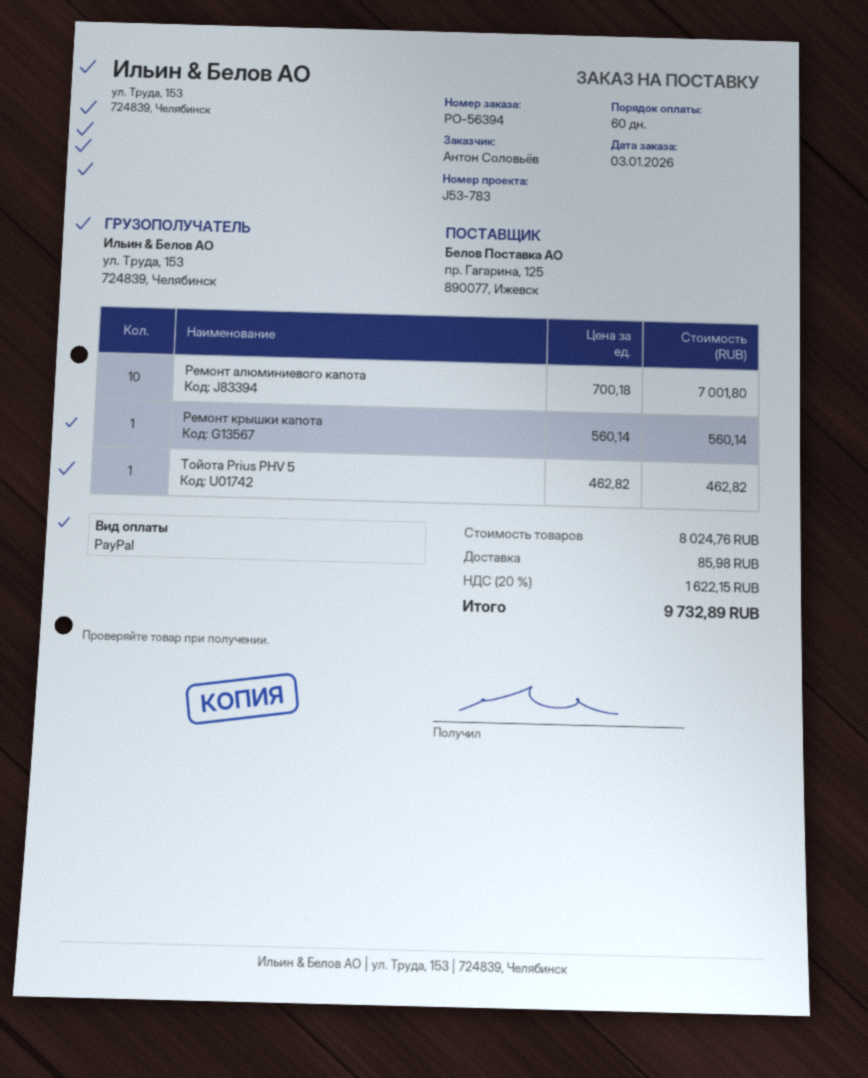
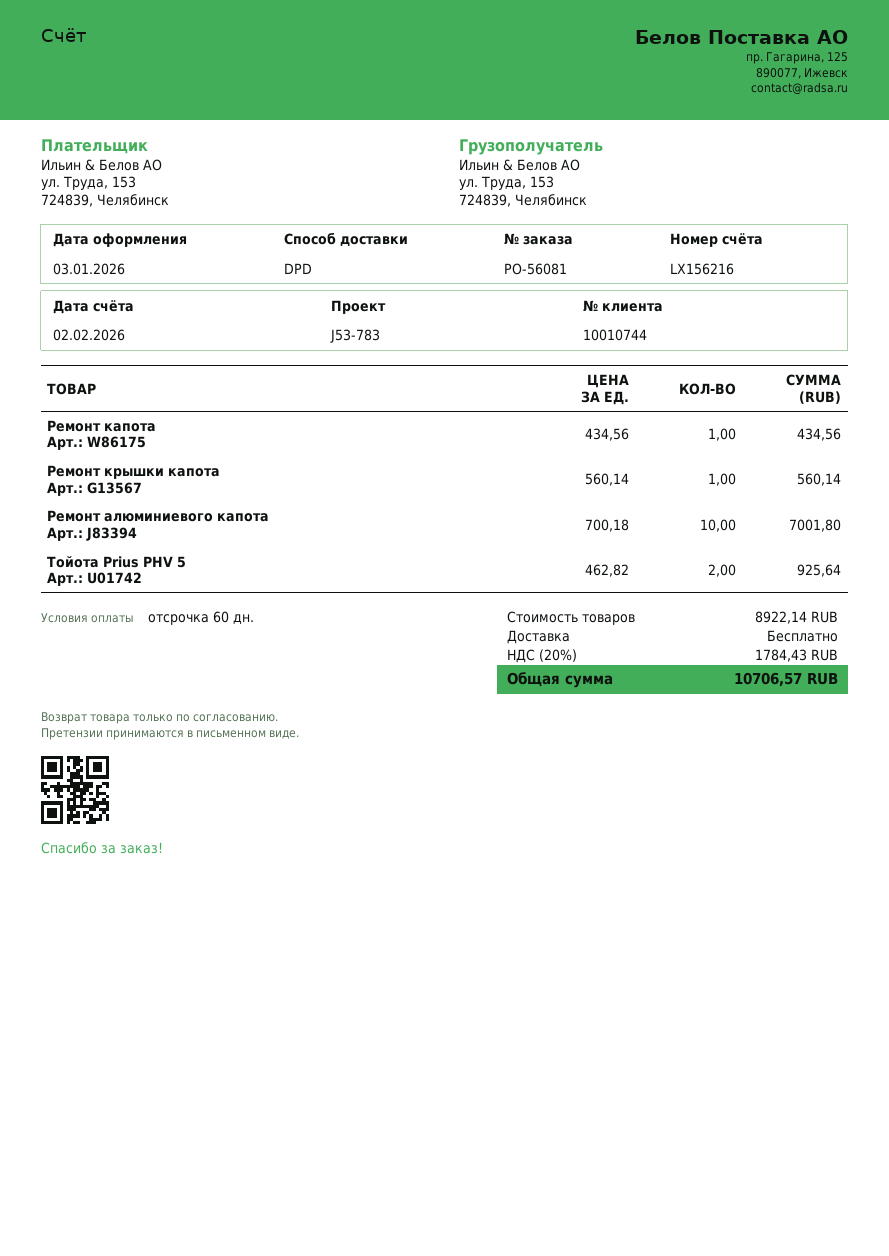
order number: PO-56394 -> PO-56081
Тойота Prius PHV 5: 1 x 462.82 = 462.82 -> 2 x 462.82 = 925.64
Ремонт капота: none -> 1 x 434.56 = 434.56
subtotal: 8024.76 -> 8922.14
shipping: 85.98 -> 0.00
tax: 20% = 1622.15 -> 20% = 1784.43
total: 9732.89 -> 10706.57

